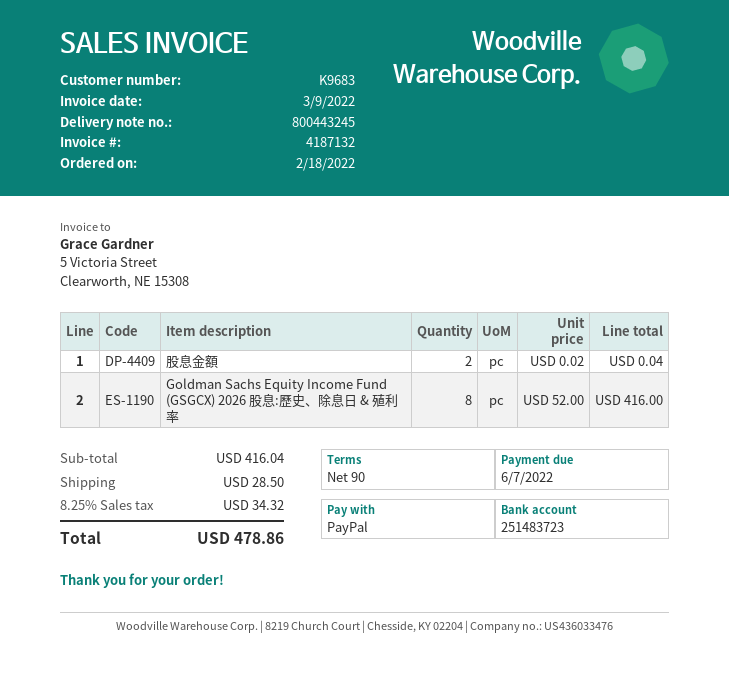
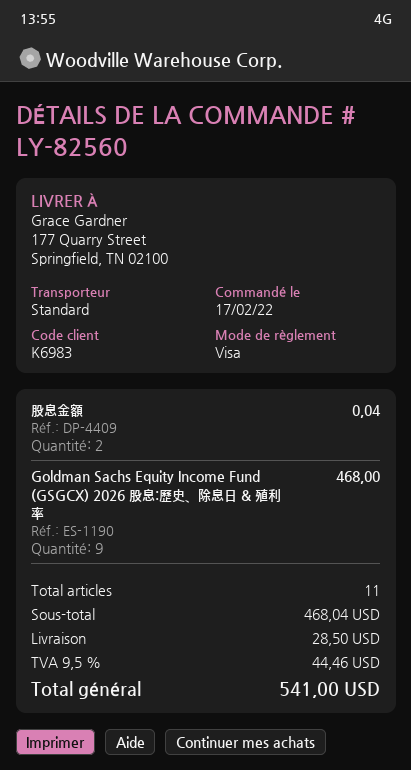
order date: 2022-02-18 -> 2022-02-17
customer number: K9683 -> K6983
payment method: PayPal -> Visa
Goldman Sachs Equity Income Fund (GSGCX) 2026 股息:歷史、除息日 & 殖利率: 8 for 416.00 -> 9 for 468.00
subtotal: 416.04 -> 468.04
tax: 8.25% = 34.32 -> 9.5% = 44.46
total: 478.86 -> 541.00

